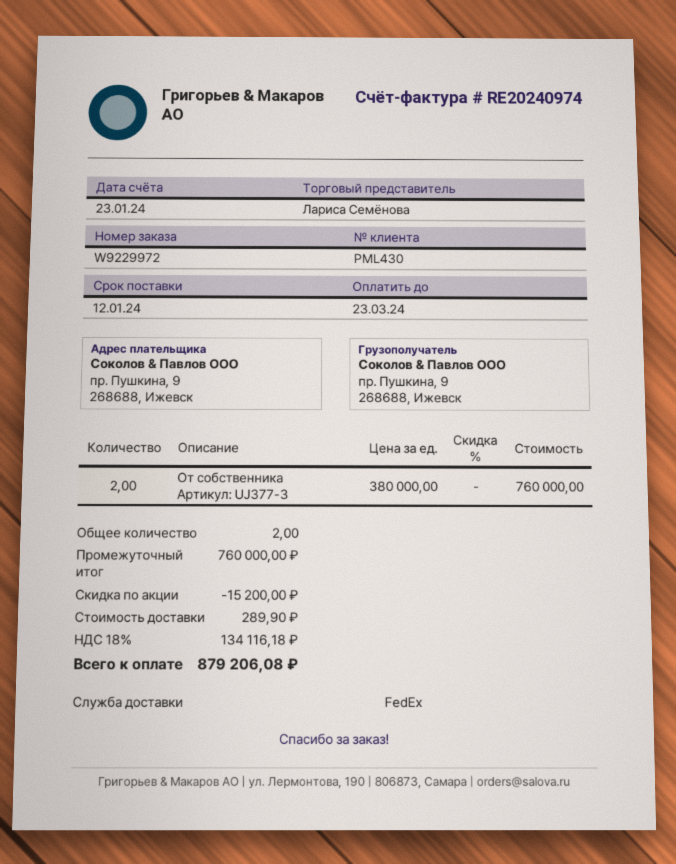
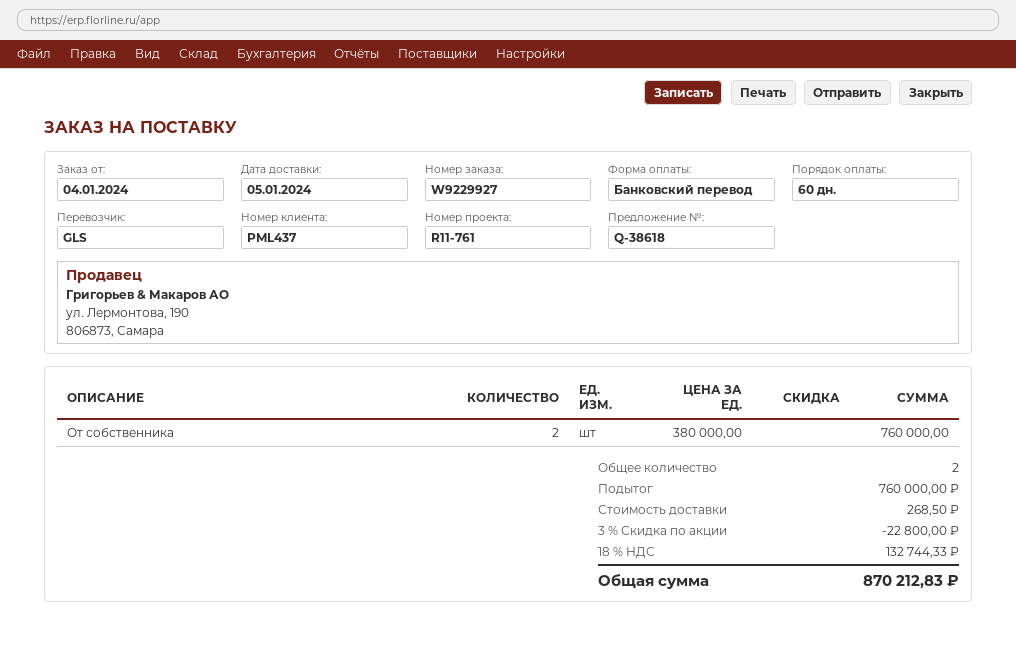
order number: W9229972 -> W9229927
delivery date: 2024-01-12 -> 2024-01-05
customer number: PML430 -> PML437
shipping method: FedEx -> GLS
discount: 15200.00 -> 22800.00
shipping: 289.90 -> 268.50
tax: 18% = 134116.18 -> 18% = 132744.33
total: 879206.08 -> 870212.83

